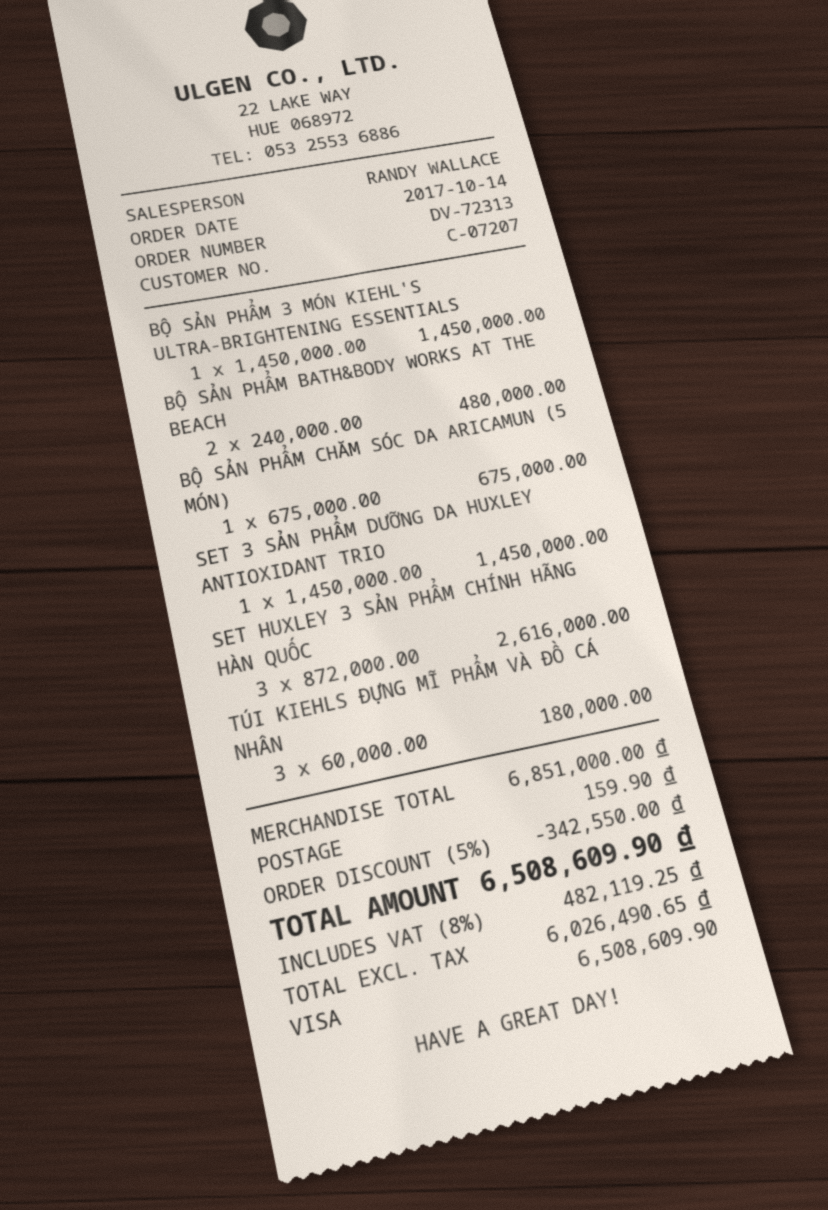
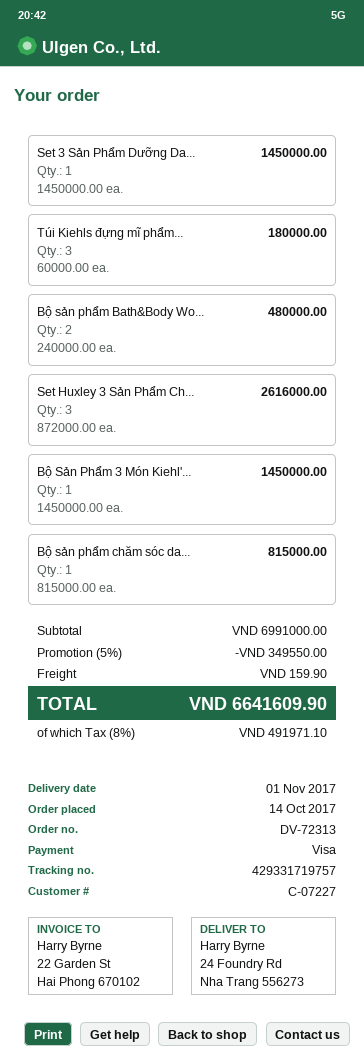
customer number: C-07207 -> C-07227
BỘ SẢN PHẨM CHĂM SÓC DA ARICAMUN (5 MÓN): 1 x 675000.00 = 675000.00 -> 1 x 815000.00 = 815000.00
subtotal: 6851000.00 -> 6991000.00
discount: 5% = 342550.00 -> 5% = 349550.00
tax: 8% = 482119.25 -> 8% = 491971.10
total: 6508609.90 -> 6641609.90

